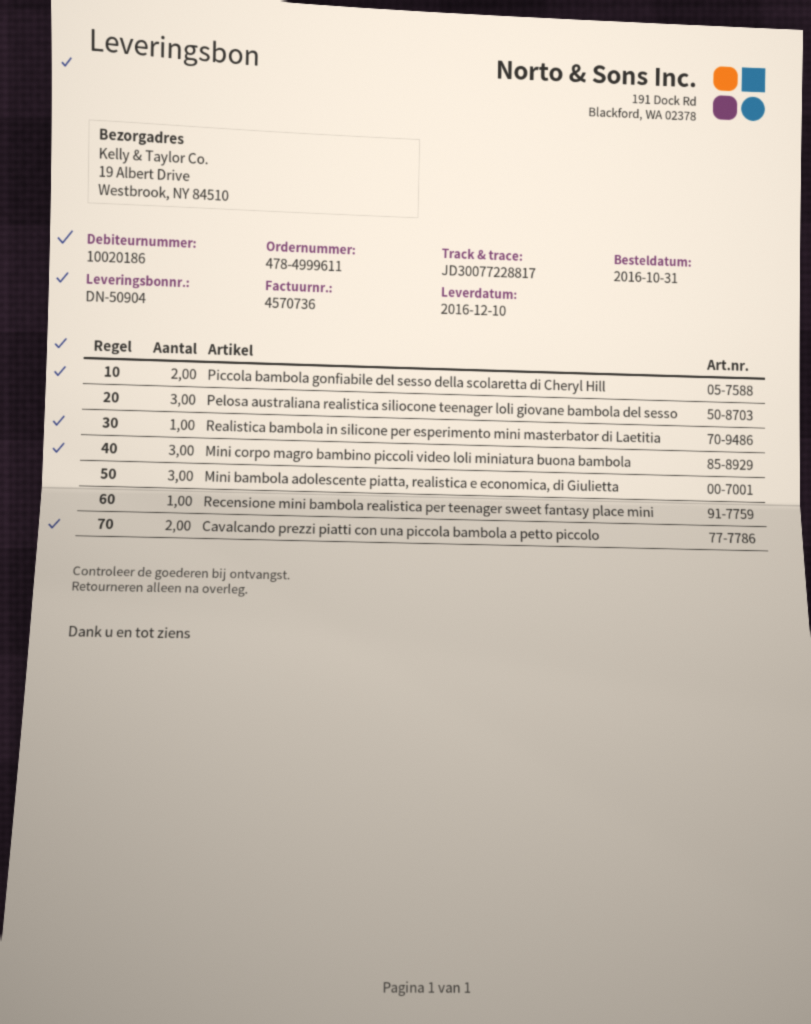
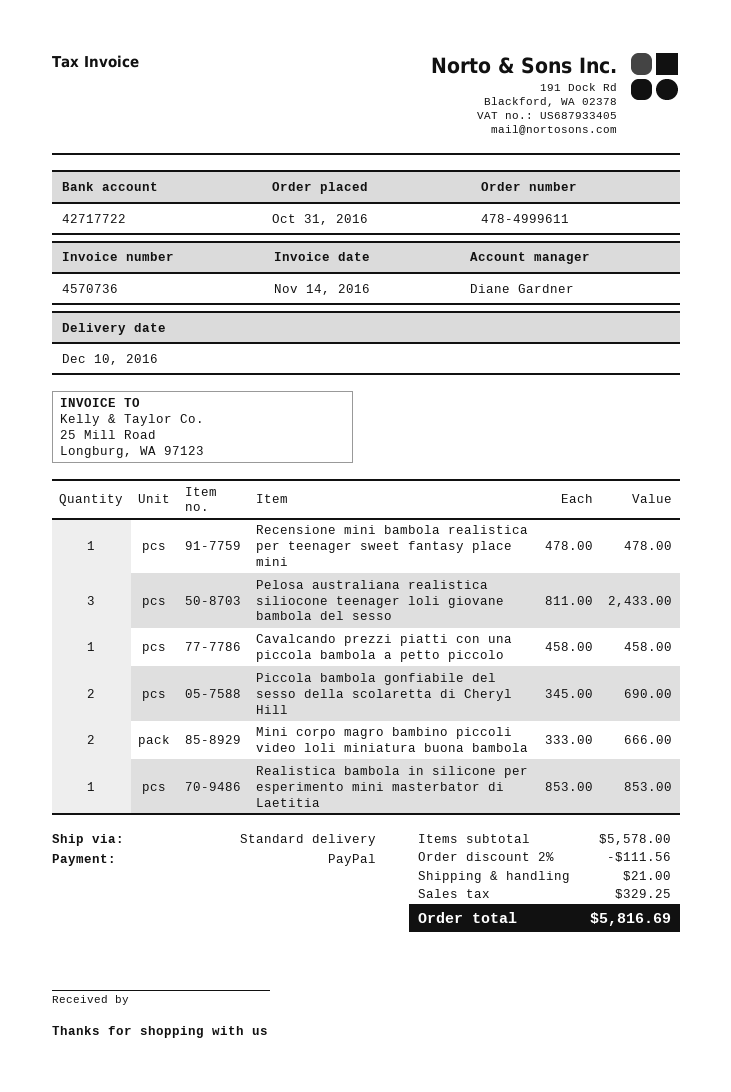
Mini corpo magro bambino piccoli video loli miniatura buona bambola: 3 -> 2
Mini bambola adolescente piatta, realistica e economica, di Giulietta: 3 -> none
Cavalcando prezzi piatti con una piccola bambola a petto piccolo: 2 -> 1

